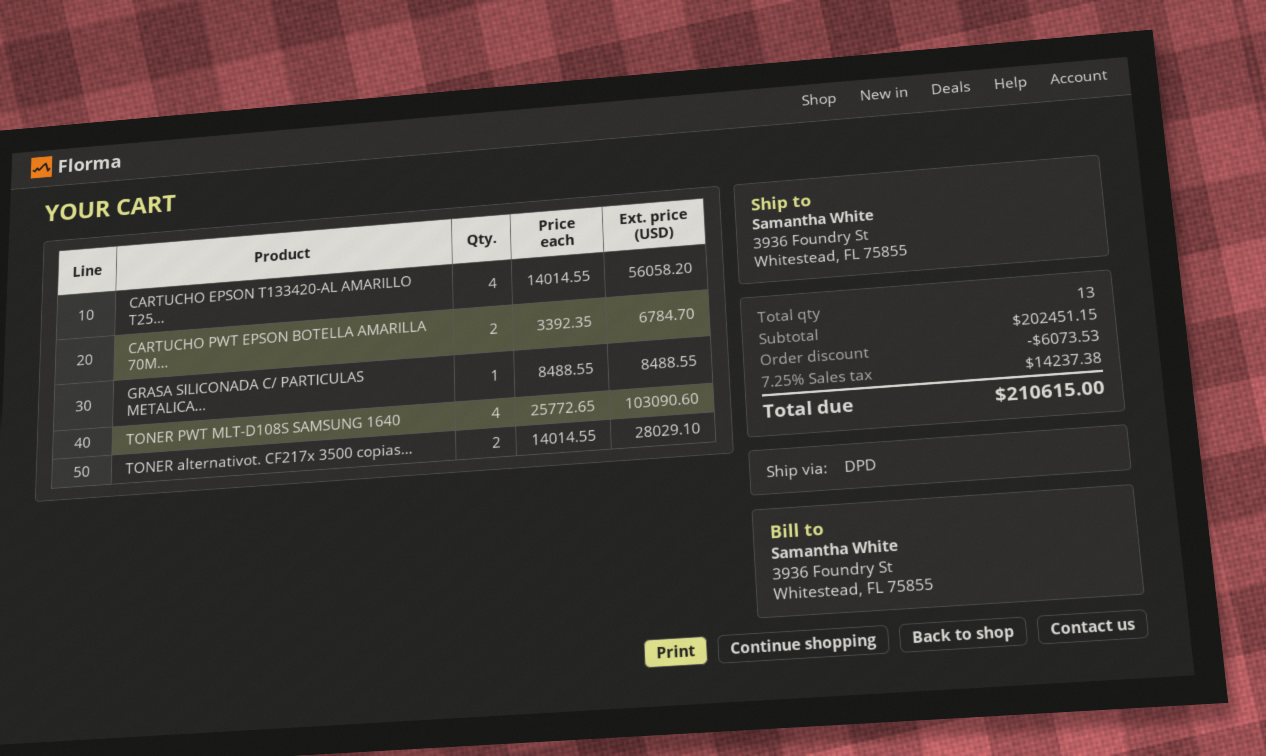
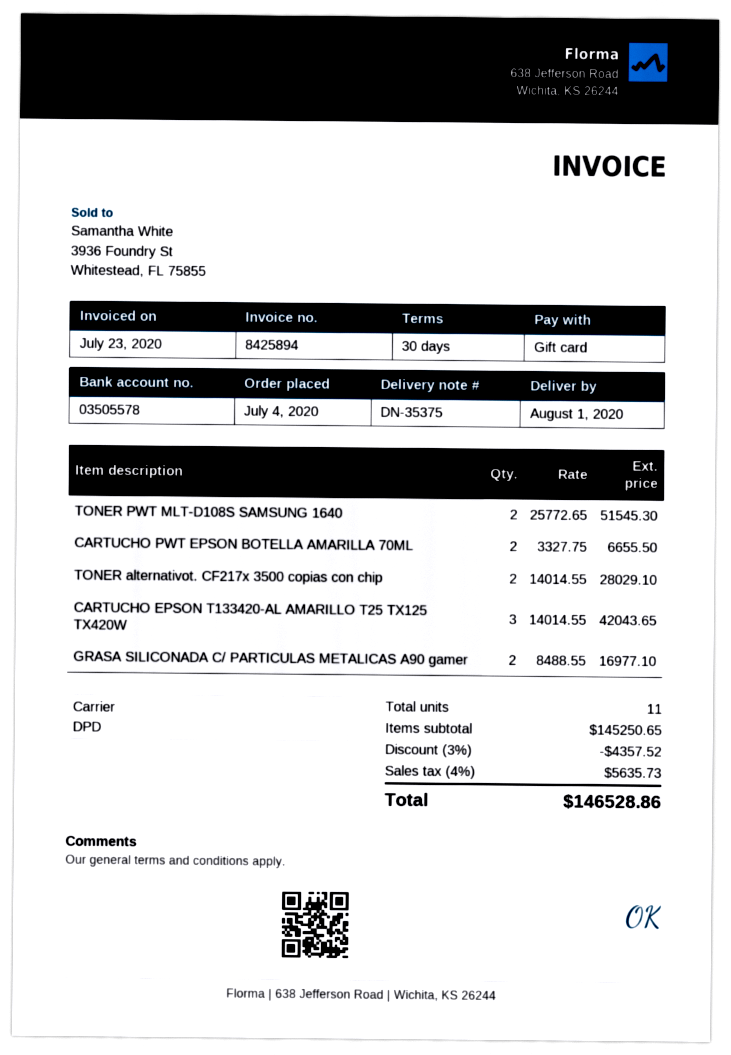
CARTUCHO EPSON T133420-AL AMARILLO T25...: 4 x 14014.55 = 56058.20 -> 3 x 14014.55 = 42043.65
CARTUCHO PWT EPSON BOTELLA AMARILLA 70M...: 2 x 3392.35 = 6784.70 -> 2 x 3327.75 = 6655.50
GRASA SILICONADA C/ PARTICULAS METALICA...: 1 x 8488.55 = 8488.55 -> 2 x 8488.55 = 16977.10
TONER PWT MLT-D108S SAMSUNG 1640: 4 x 25772.65 = 103090.60 -> 2 x 25772.65 = 51545.30
total quantity: 13 -> 11
subtotal: 202451.15 -> 145250.65
discount: 6073.53 -> 4357.52
tax: 7.25% = 14237.38 -> 4% = 5635.73
total: 210615.00 -> 146528.86

